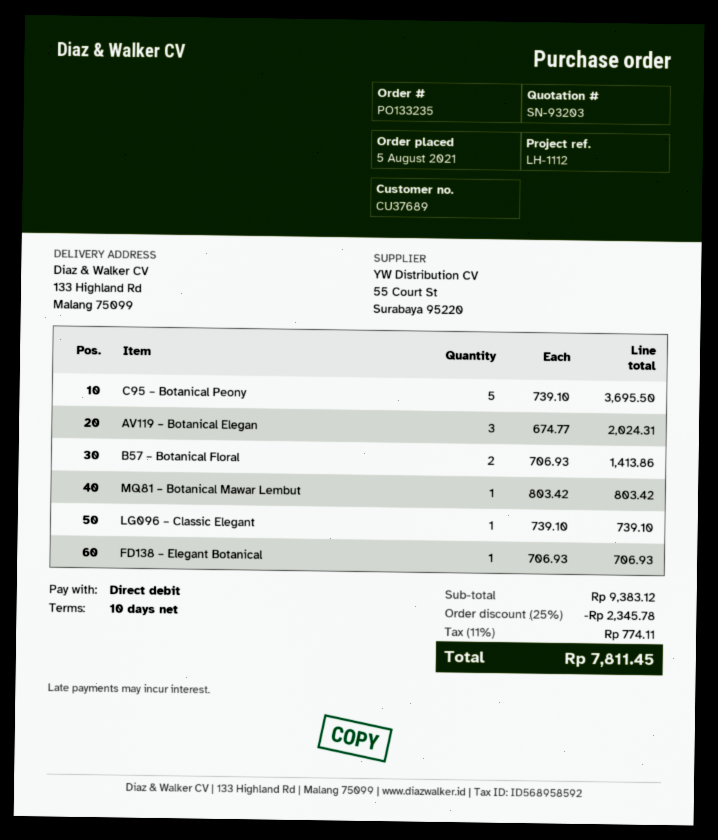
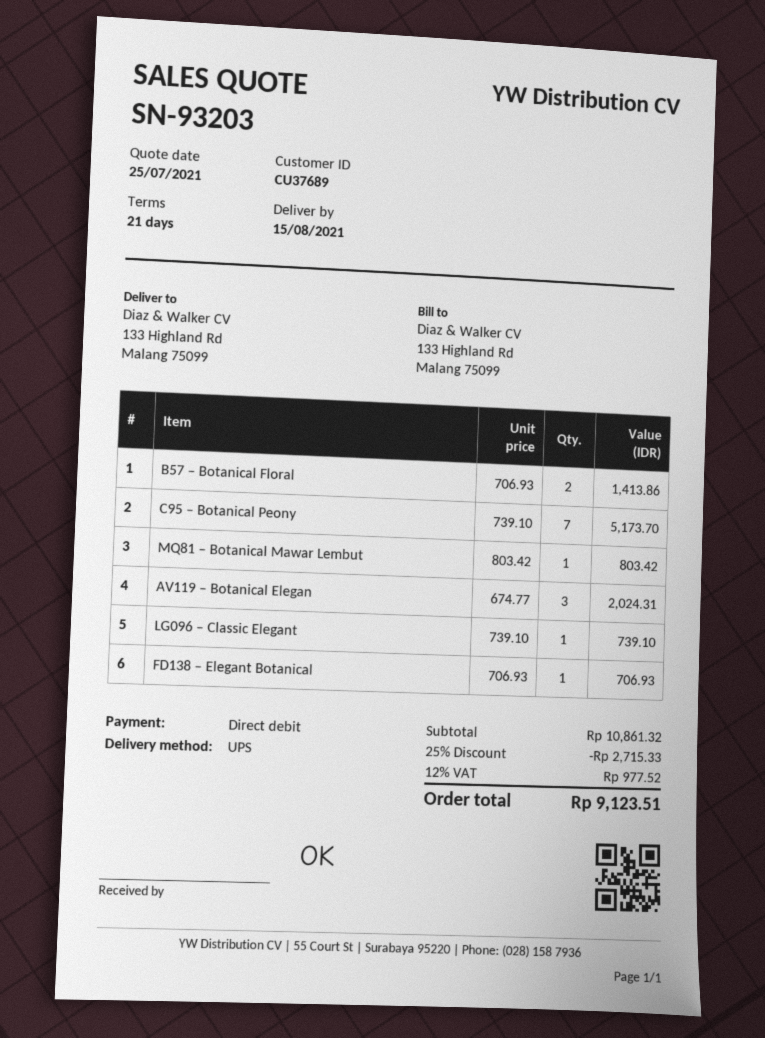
payment terms: 10 days -> 21 days
C95 – Botanical Peony: 5 x 739.10 = 3695.50 -> 7 x 739.10 = 5173.70
subtotal: 9383.12 -> 10861.32
discount: 25% = 2345.78 -> 25% = 2715.33
tax: 11% = 774.11 -> 12% = 977.52
total: 7811.45 -> 9123.51

